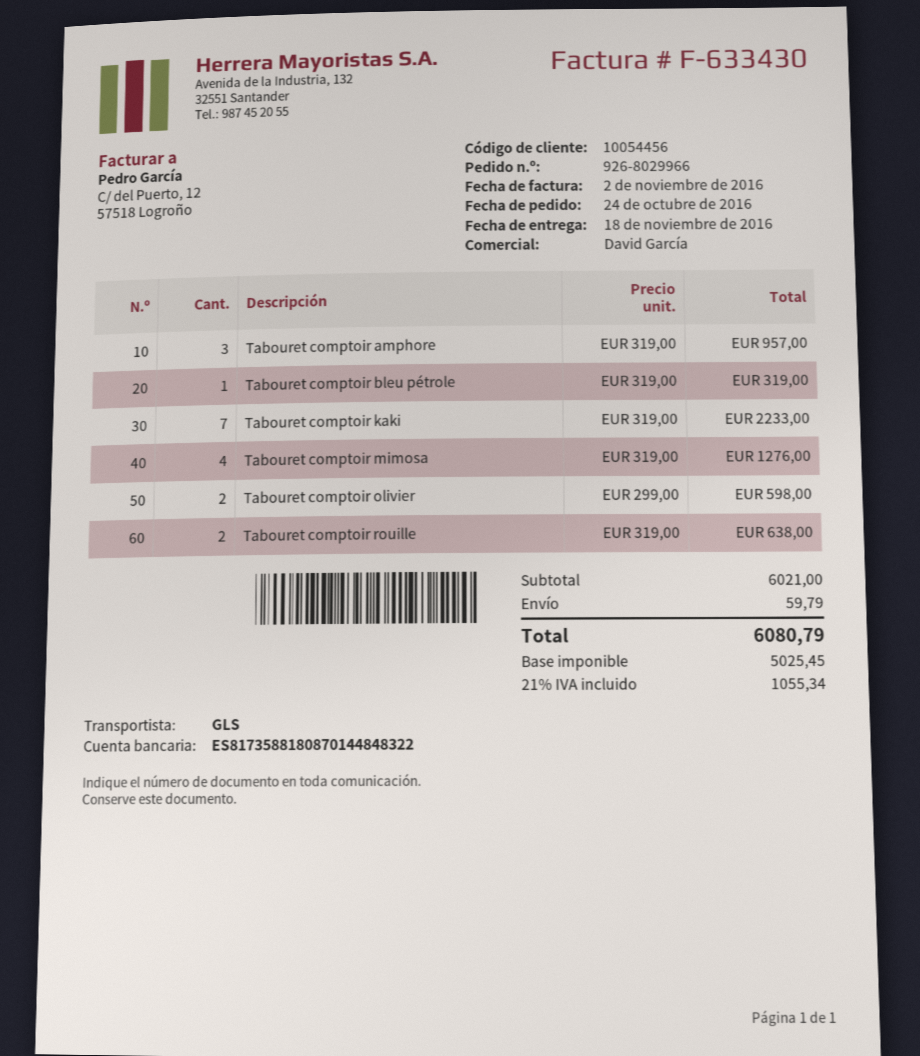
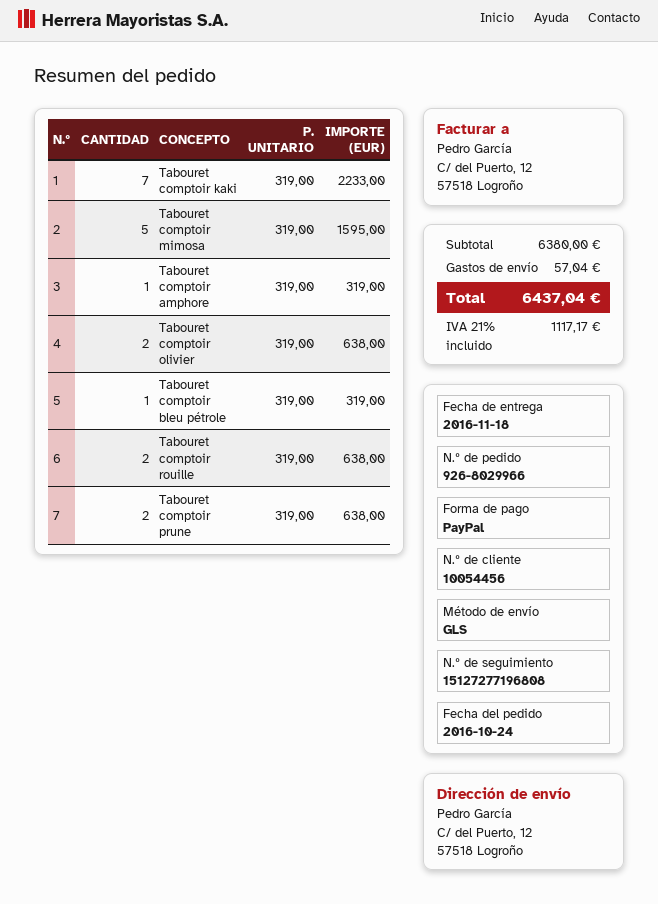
Tabouret comptoir amphore: 3 x 319.00 = 957.00 -> 1 x 319.00 = 319.00
Tabouret comptoir mimosa: 4 x 319.00 = 1276.00 -> 5 x 319.00 = 1595.00
Tabouret comptoir olivier: 2 x 299.00 = 598.00 -> 2 x 319.00 = 638.00
Tabouret comptoir prune: none -> 2 x 319.00 = 638.00
subtotal: 6021.00 -> 6380.00
shipping: 59.79 -> 57.04
tax: 21% = 1055.34 -> 21% = 1117.17
total: 6080.79 -> 6437.04

